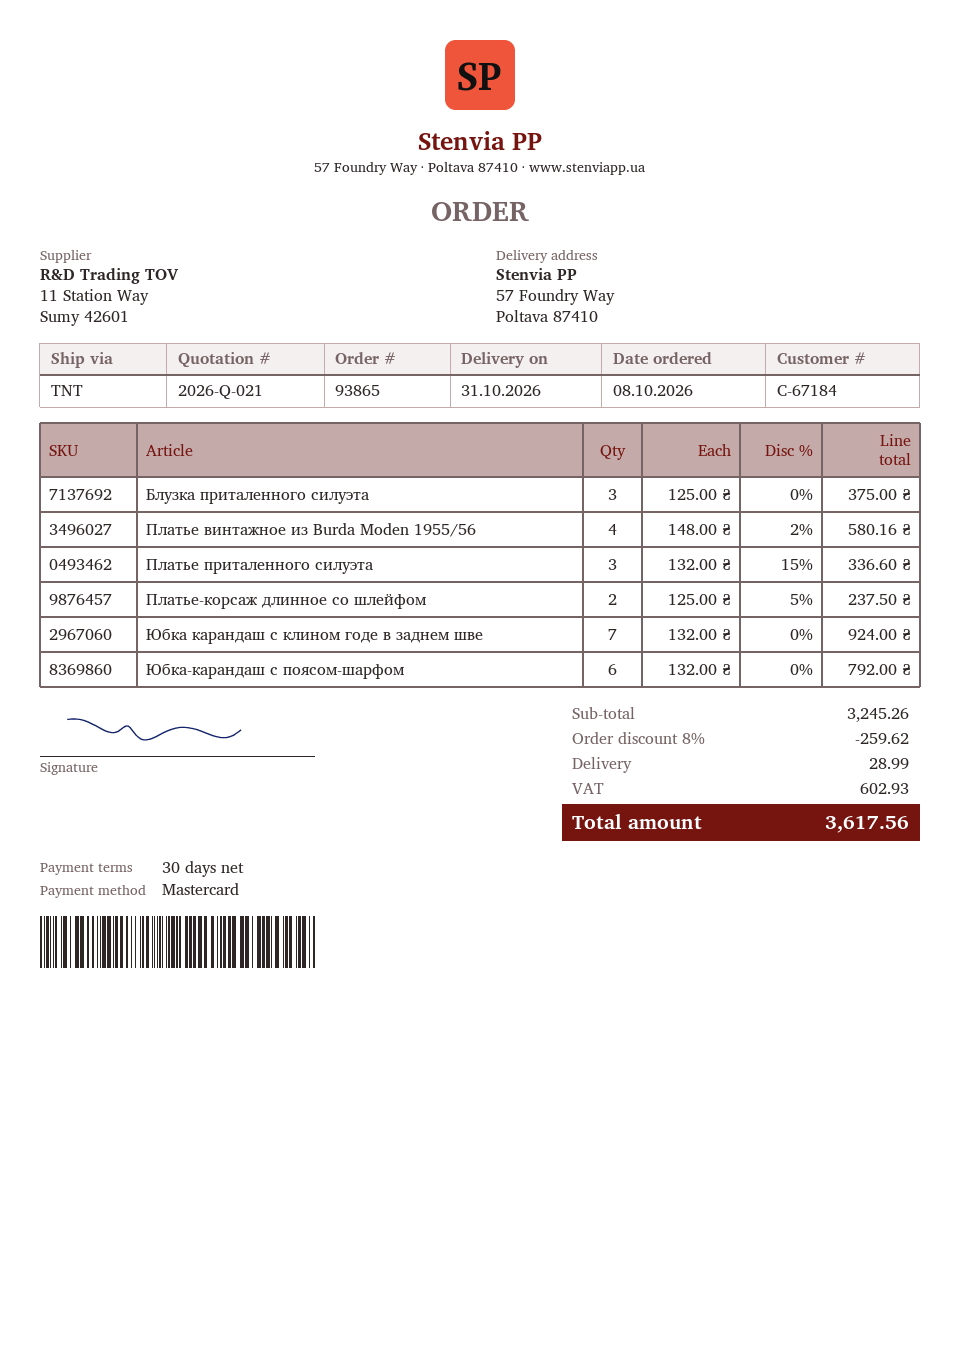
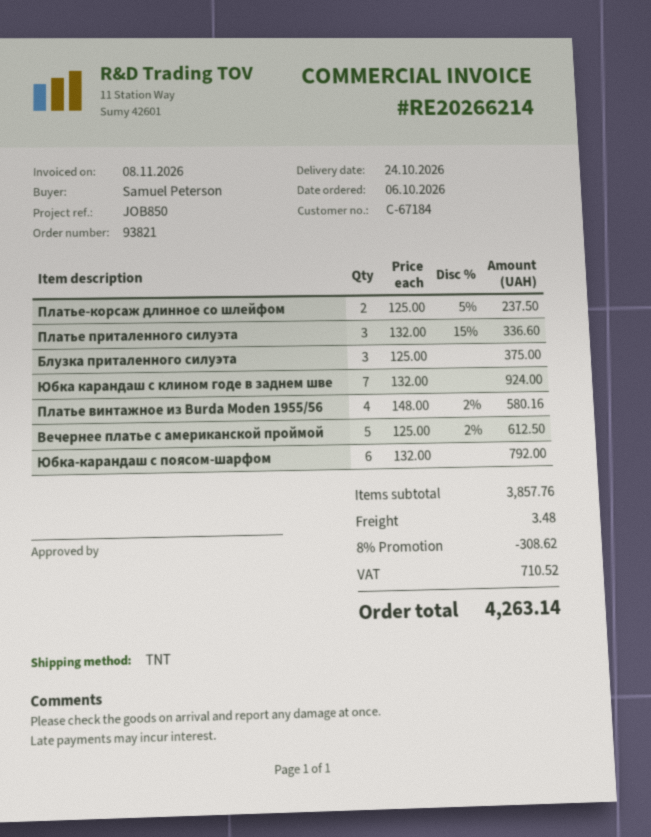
order number: 93865 -> 93821
order date: 2026-10-08 -> 2026-10-06
delivery date: 2026-10-31 -> 2026-10-24
Вечернее платье с американской проймой: none -> 5 x 125.00 - 2% = 612.50
subtotal: 3245.26 -> 3857.76
discount: 8% = 259.62 -> 8% = 308.62
shipping: 28.99 -> 3.48
tax: 602.93 -> 710.52
total: 3617.56 -> 4263.14

